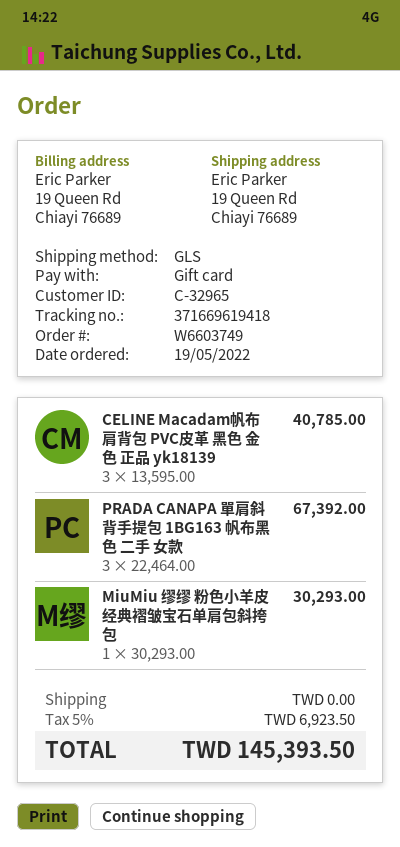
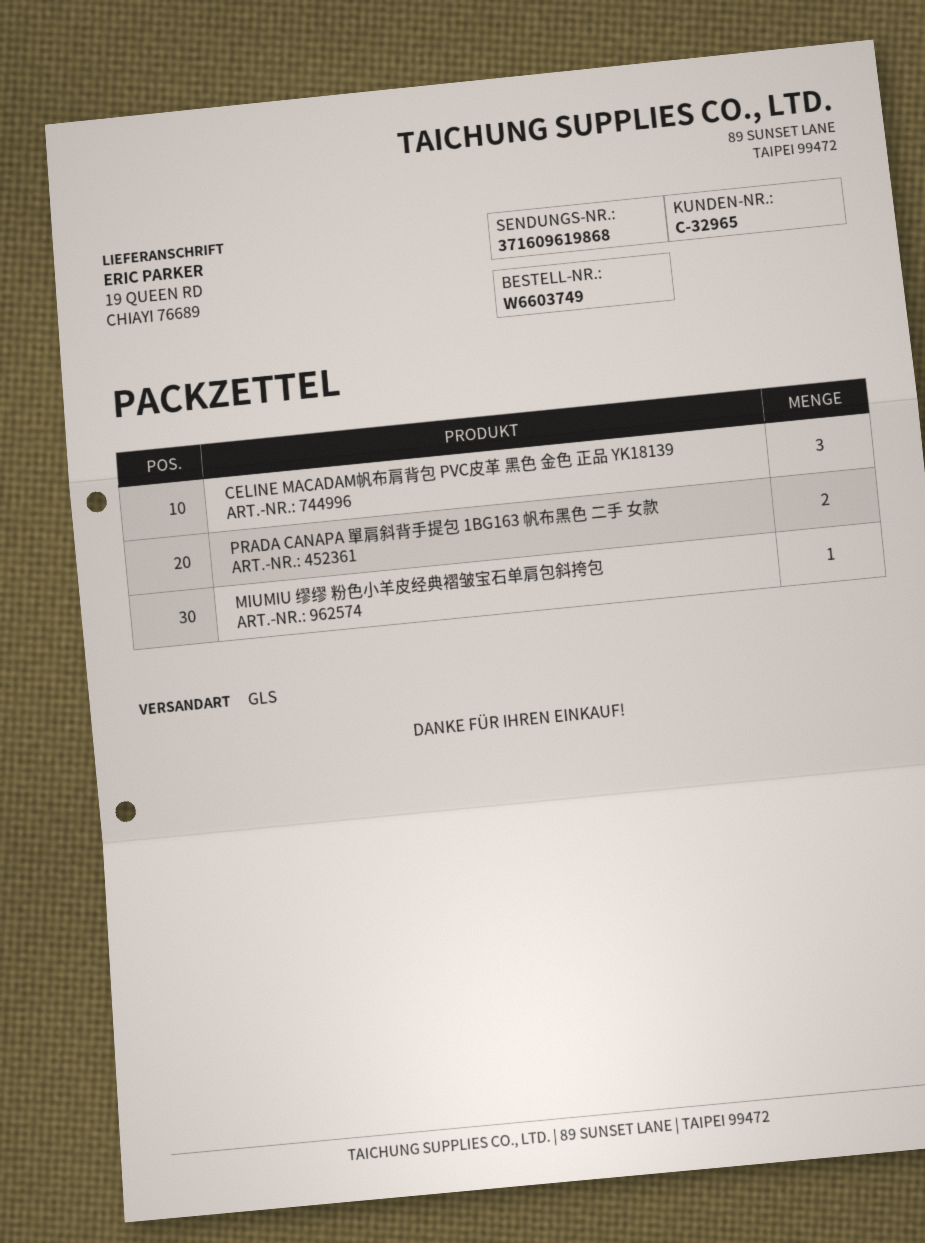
tracking number: 371669619418 -> 371609619868
PRADA CANAPA 單肩斜背手提包 1BG163 帆布黑色 二手 女款: 3 -> 2

